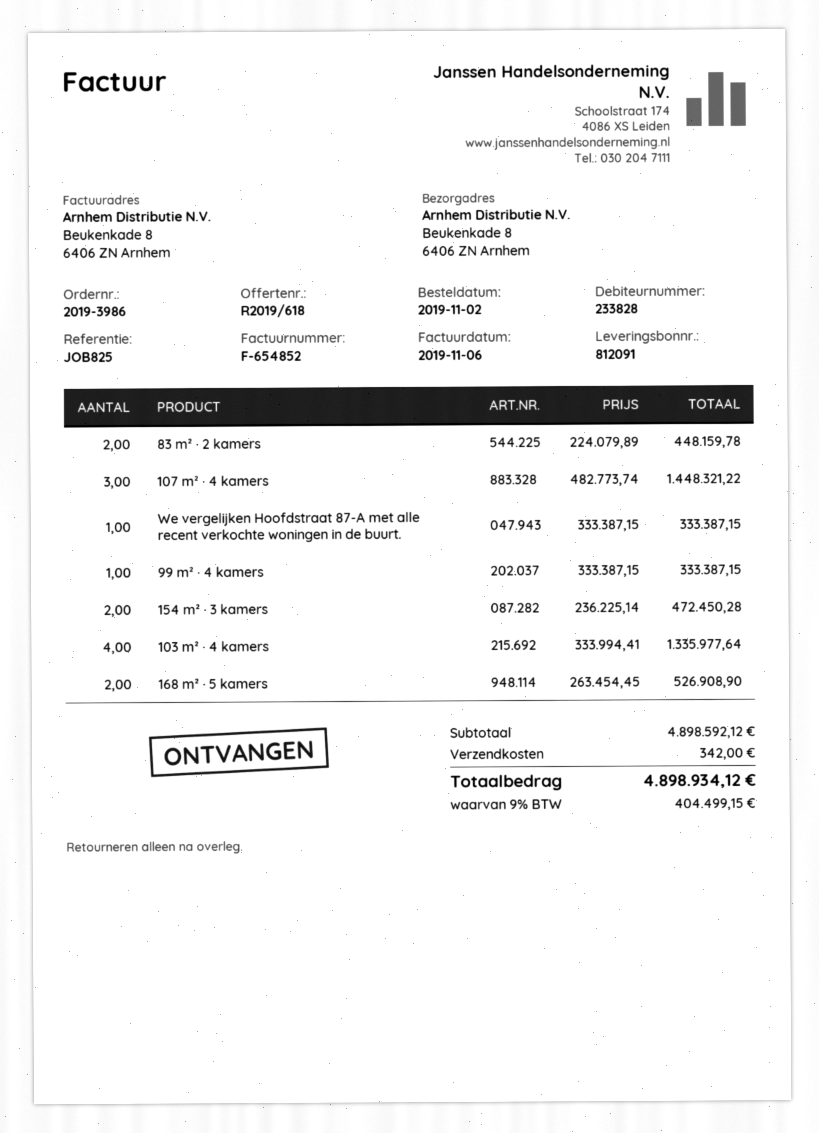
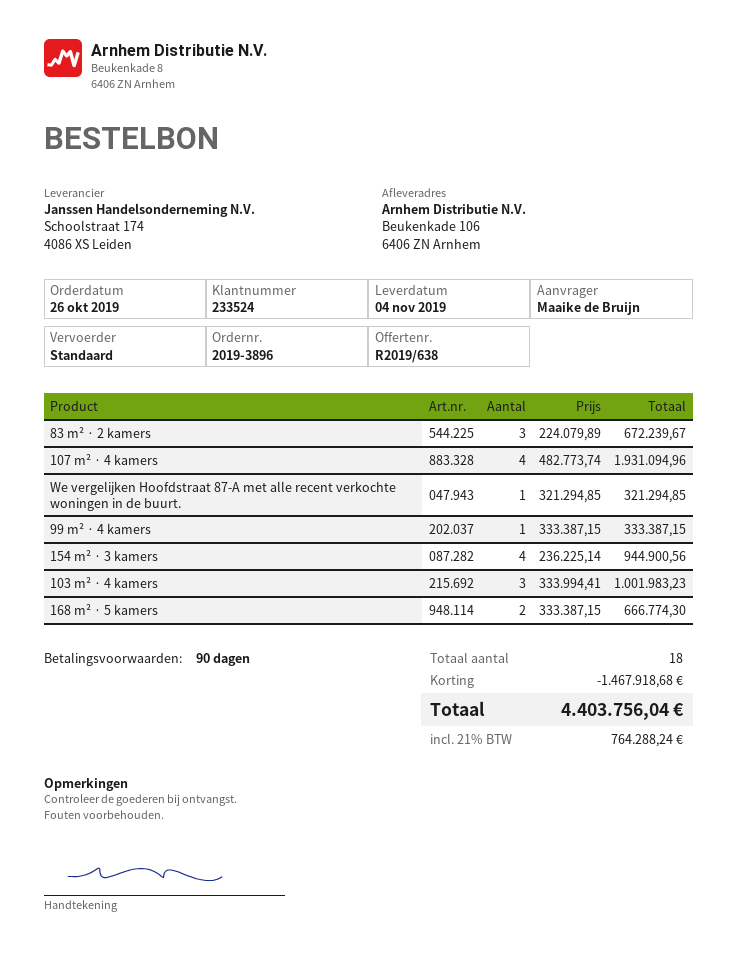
quote number: R2019/618 -> R2019/638
order number: 2019-3986 -> 2019-3896
order date: 2019-11-02 -> 2019-10-26
customer number: 233828 -> 233524
ship to: Beukenkade 8, 6406 ZN Arnhem -> Beukenkade 106, 6406 ZN Arnhem
83 m² · 2 kamers: 2 x 224079.89 = 448159.78 -> 3 x 224079.89 = 672239.67
107 m² · 4 kamers: 3 x 482773.74 = 1448321.22 -> 4 x 482773.74 = 1931094.96
We vergelijken Hoofdstraat 87-A met alle recent verkochte woningen in de buurt.: 1 x 333387.15 = 333387.15 -> 1 x 321294.85 = 321294.85
154 m² · 3 kamers: 2 x 236225.14 = 472450.28 -> 4 x 236225.14 = 944900.56
103 m² · 4 kamers: 4 x 333994.41 = 1335977.64 -> 3 x 333994.41 = 1001983.23
168 m² · 5 kamers: 2 x 263454.45 = 526908.90 -> 2 x 333387.15 = 666774.30
discount: none -> 1467918.68
shipping: 342.00 -> none
tax: 9% = 404499.15 -> 21% = 764288.24
total: 4898934.12 -> 4403756.04

